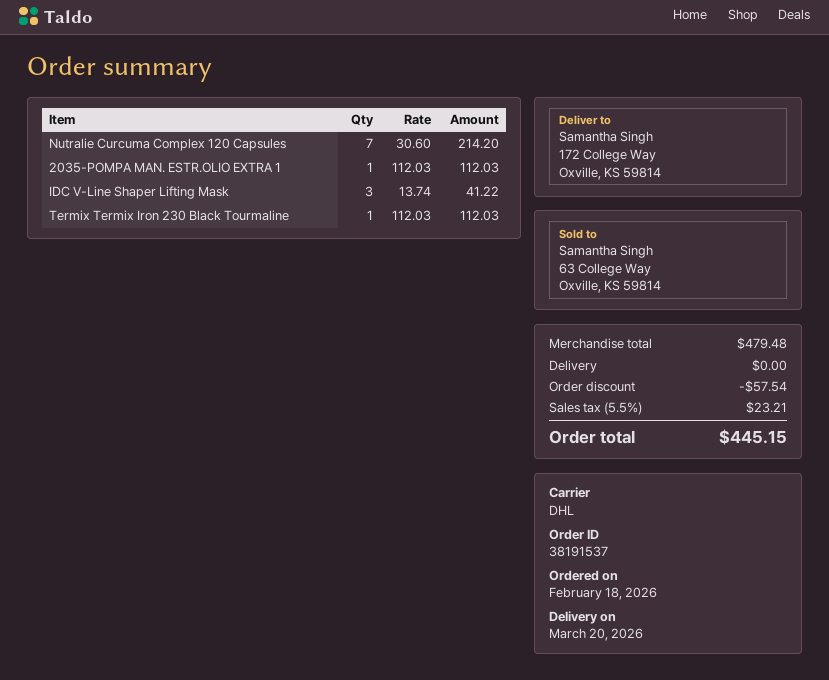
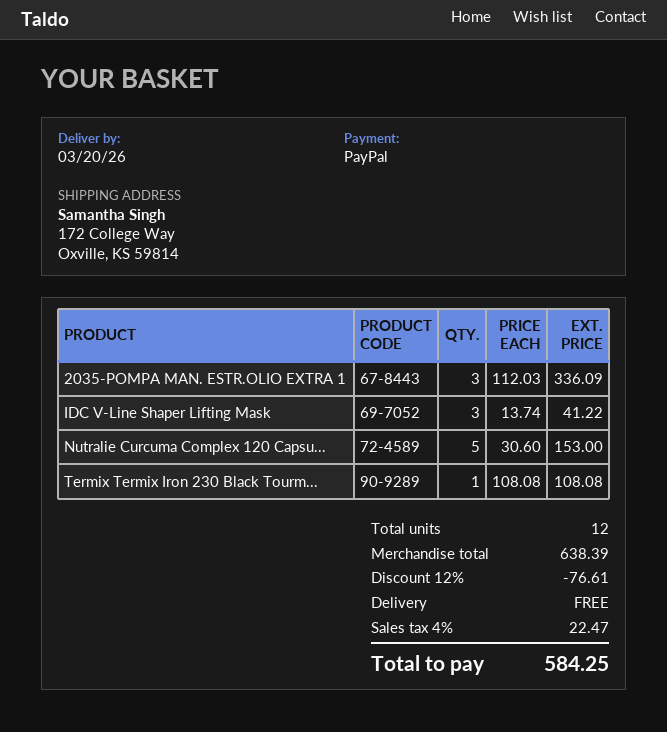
Nutralie Curcuma Complex 120 Capsules: 7 x 30.60 = 214.20 -> 5 x 30.60 = 153.00
2035-POMPA MAN. ESTR.OLIO EXTRA 1: 1 x 112.03 = 112.03 -> 3 x 112.03 = 336.09
Termix Termix Iron 230 Black Tourmaline: 1 x 112.03 = 112.03 -> 1 x 108.08 = 108.08
subtotal: 479.48 -> 638.39
discount: 57.54 -> 76.61
tax: 5.5% = 23.21 -> 4% = 22.47
total: 445.15 -> 584.25

